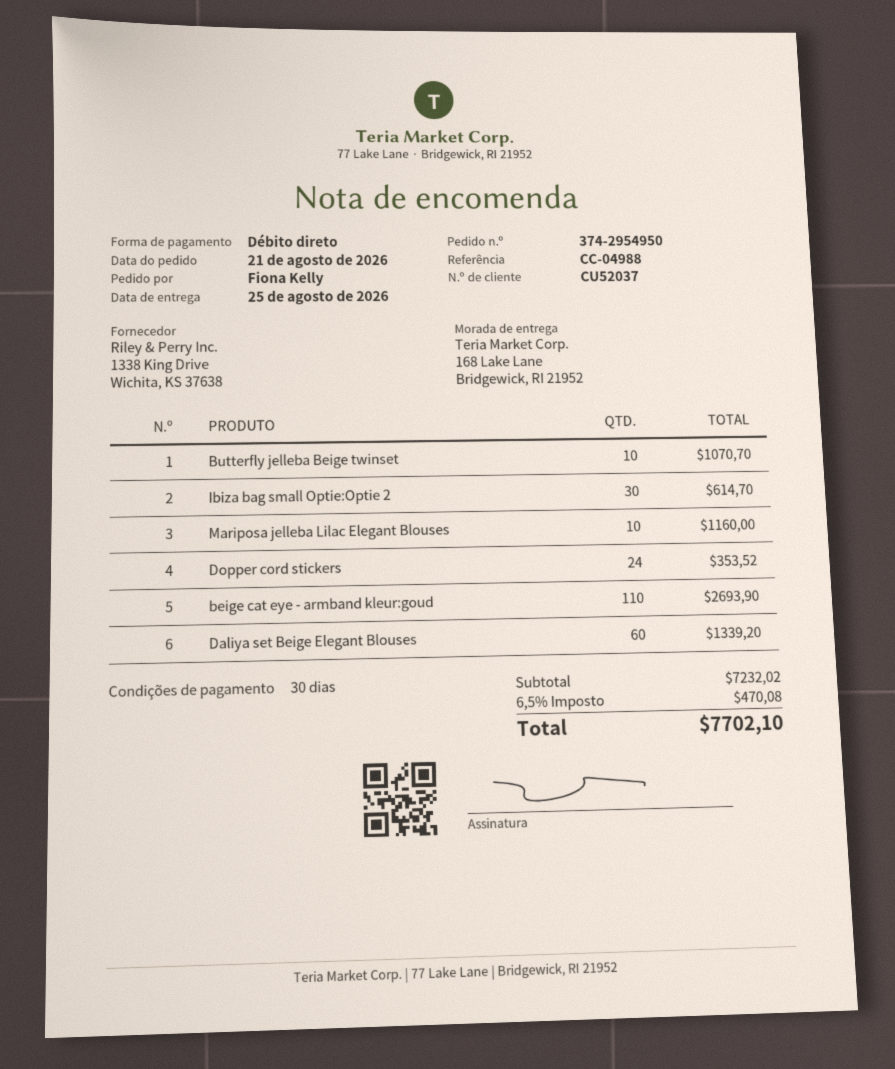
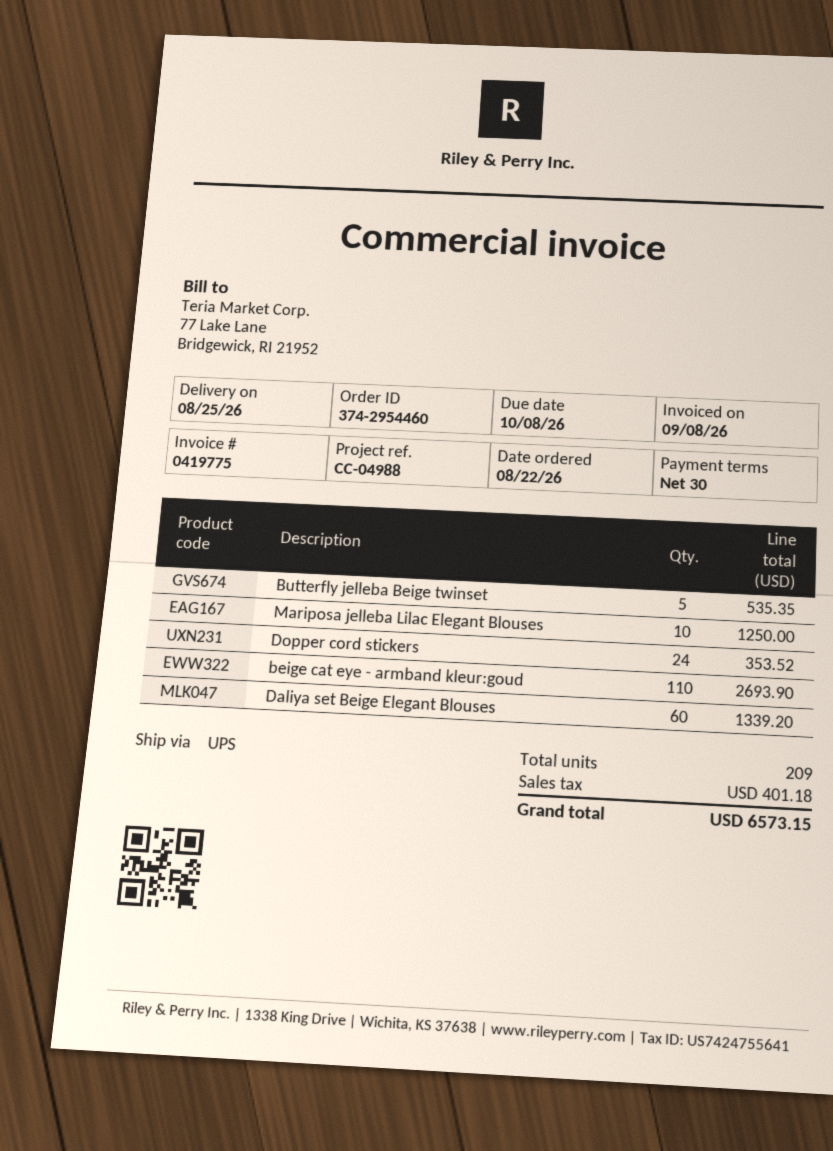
order number: 374-2954950 -> 374-2954460
order date: 2026-08-21 -> 2026-08-22
Butterfly jelleba Beige twinset: 10 for 1070.70 -> 5 for 535.35
Ibiza bag small Optie:Optie 2: 30 for 614.70 -> none
Mariposa jelleba Lilac Elegant Blouses: 10 for 1160.00 -> 10 for 1250.00
tax: 470.08 -> 401.18
total: 7702.10 -> 6573.15

